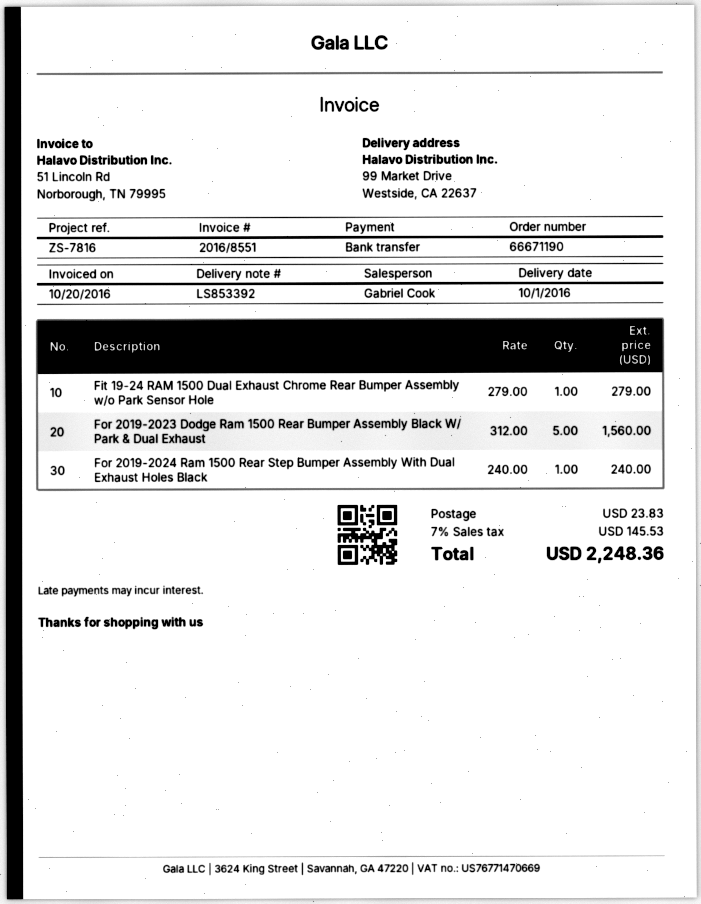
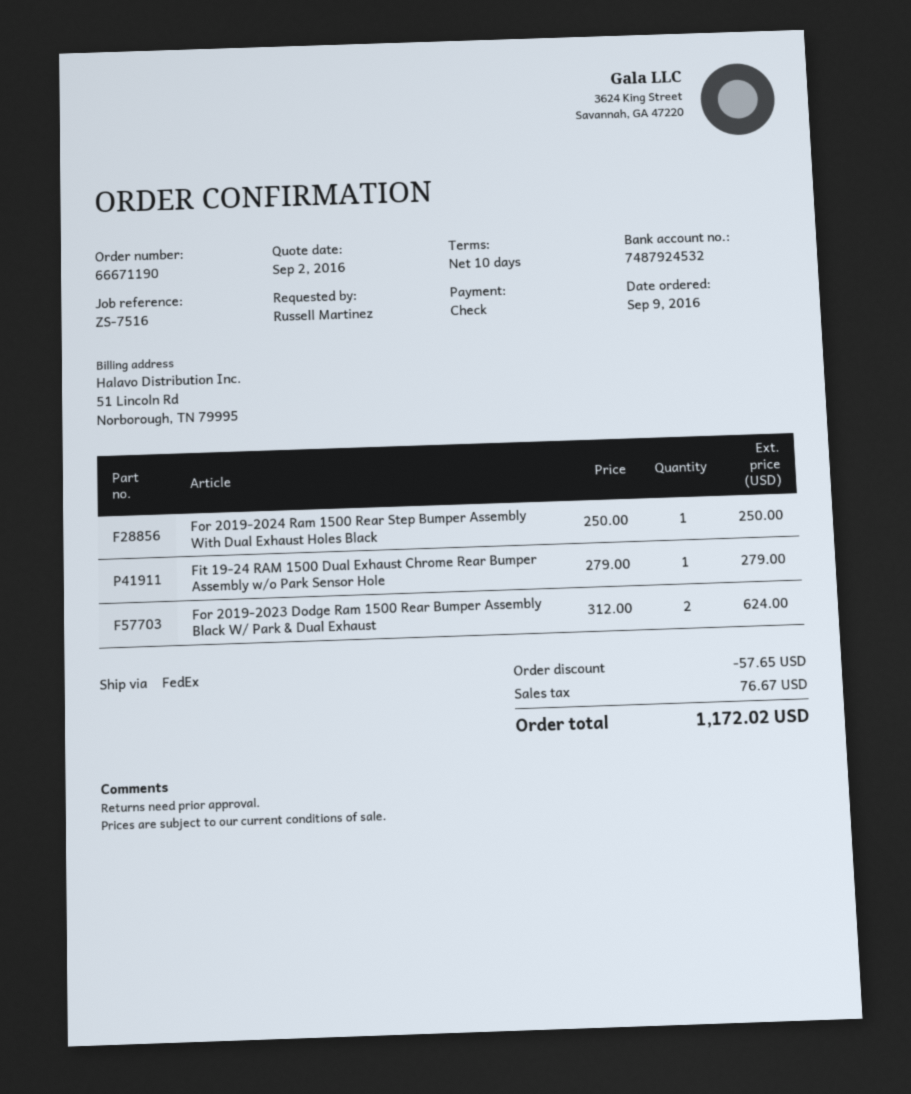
reference: ZS-7816 -> ZS-7516
payment method: bank transfer -> cheque
For 2019-2023 Dodge Ram 1500 Rear Bumper Assembly Black W/ Park & Dual Exhaust: 5 x 312.00 = 1560.00 -> 2 x 312.00 = 624.00
For 2019-2024 Ram 1500 Rear Step Bumper Assembly With Dual Exhaust Holes Black: 1 x 240.00 = 240.00 -> 1 x 250.00 = 250.00
discount: none -> 57.65
shipping: 23.83 -> none
tax: 145.53 -> 76.67
total: 2248.36 -> 1172.02

